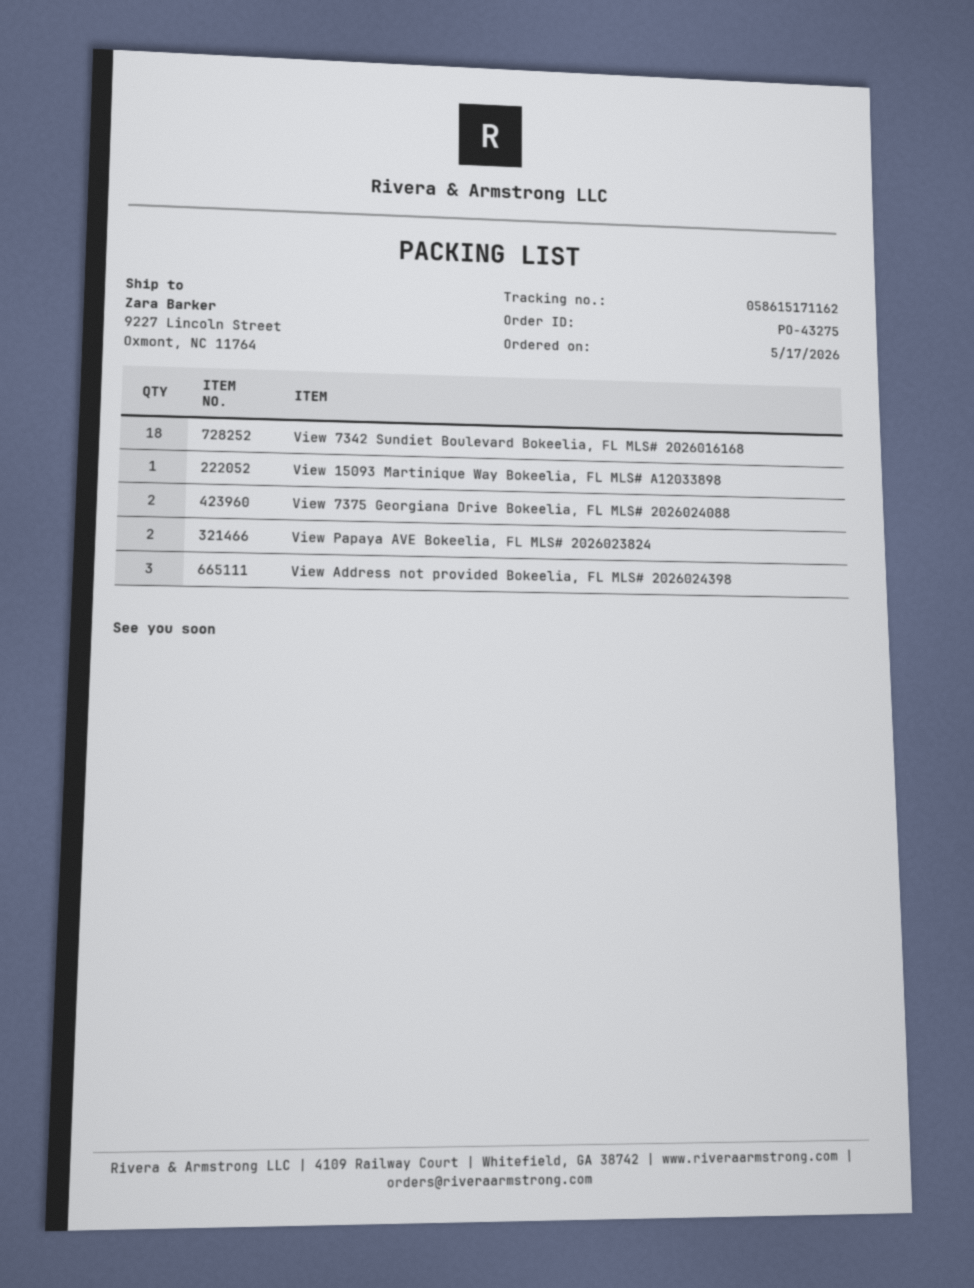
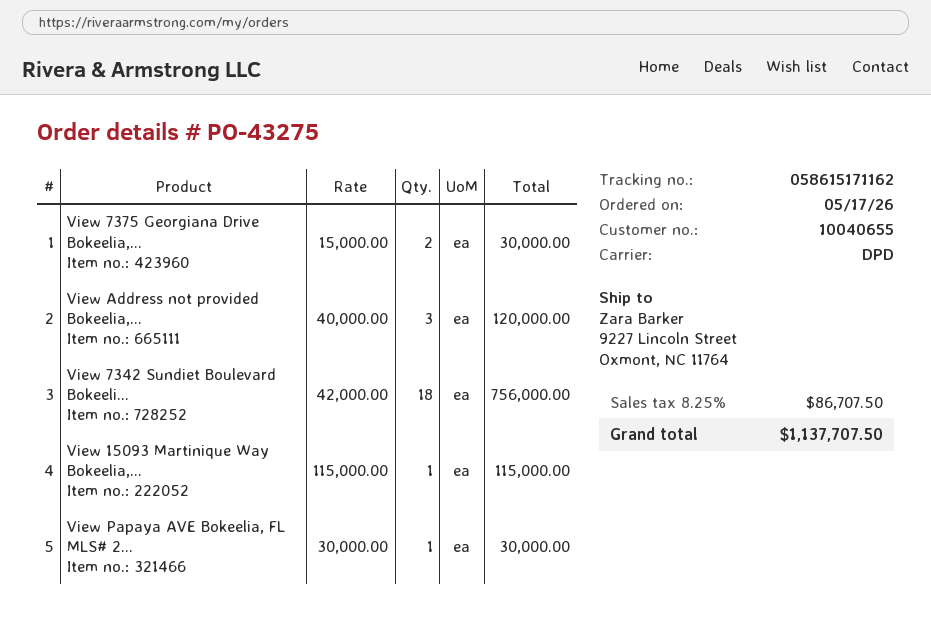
View Papaya AVE Bokeelia, FL MLS# 2026023824: 2 -> 1

